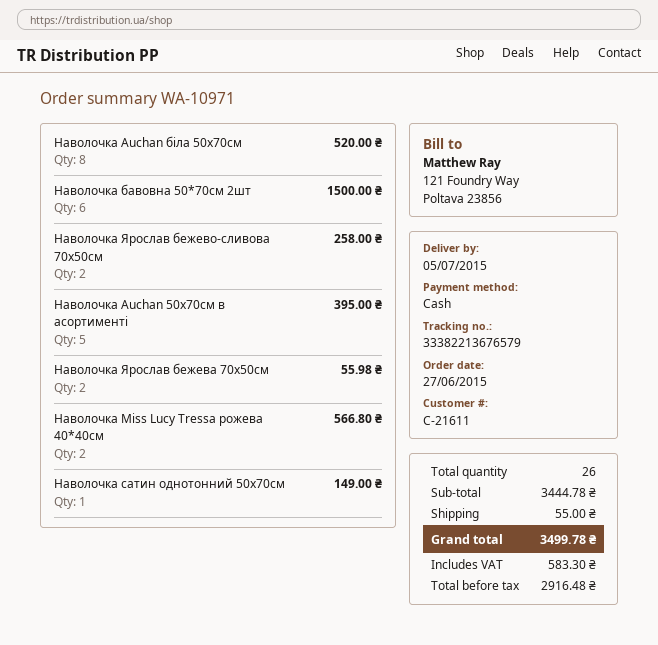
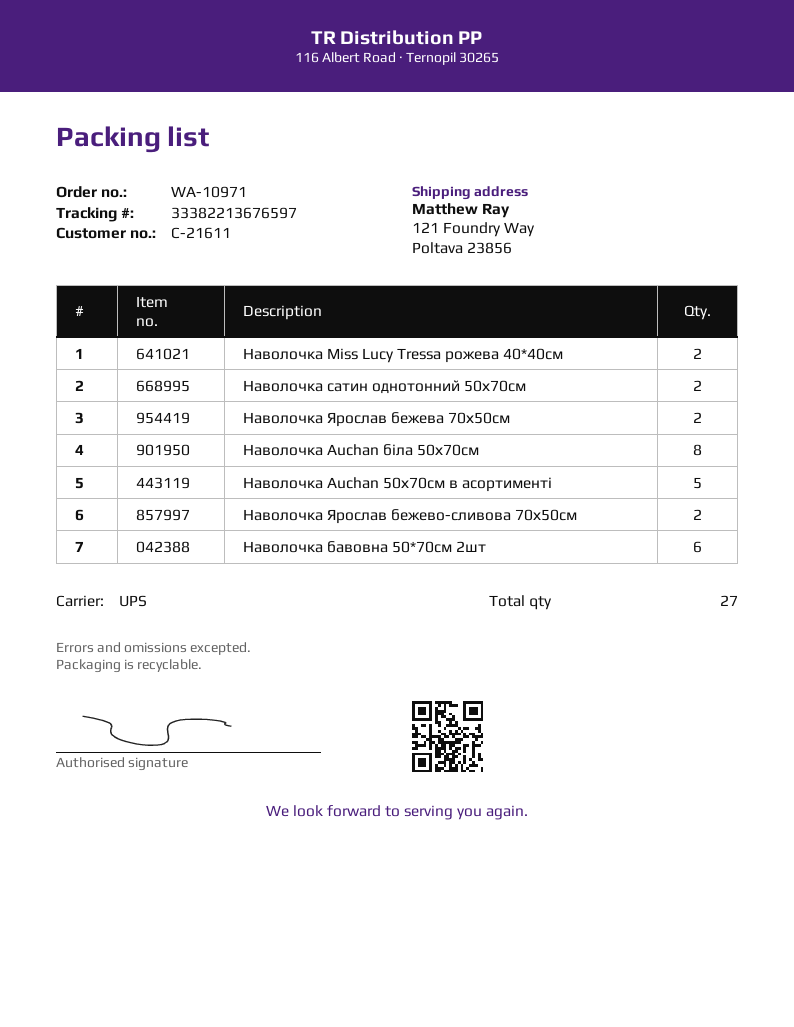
tracking number: 33382213676579 -> 33382213676597
Наволочка сатин однотонний 50х70см: 1 -> 2
total quantity: 26 -> 27

